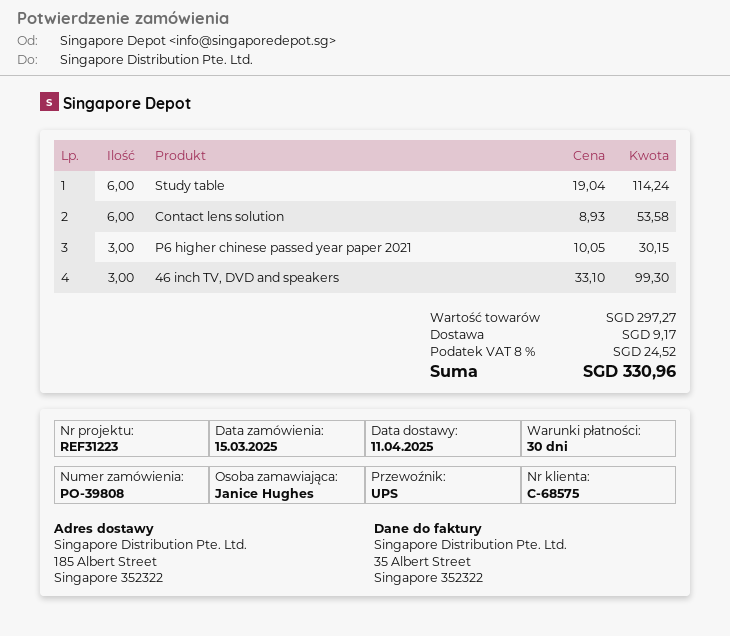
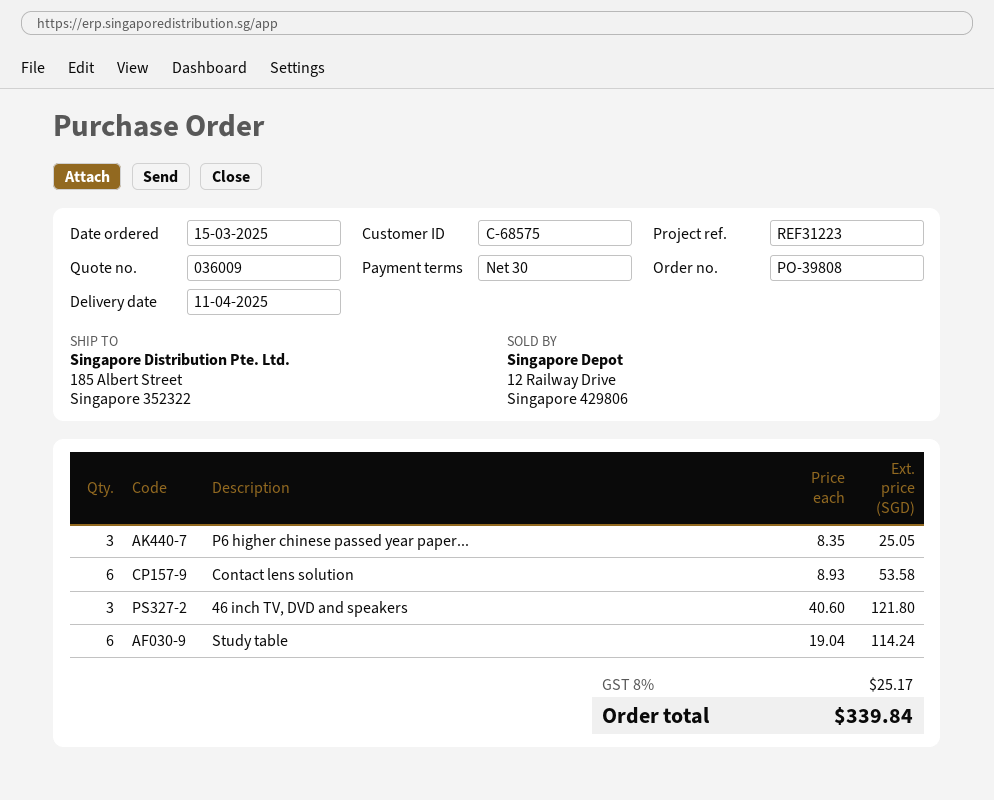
P6 higher chinese passed year paper 2021: 3 x 10.05 = 30.15 -> 3 x 8.35 = 25.05
46 inch TV, DVD and speakers: 3 x 33.10 = 99.30 -> 3 x 40.60 = 121.80
shipping: 9.17 -> none
tax: 8% = 24.52 -> 8% = 25.17
total: 330.96 -> 339.84

